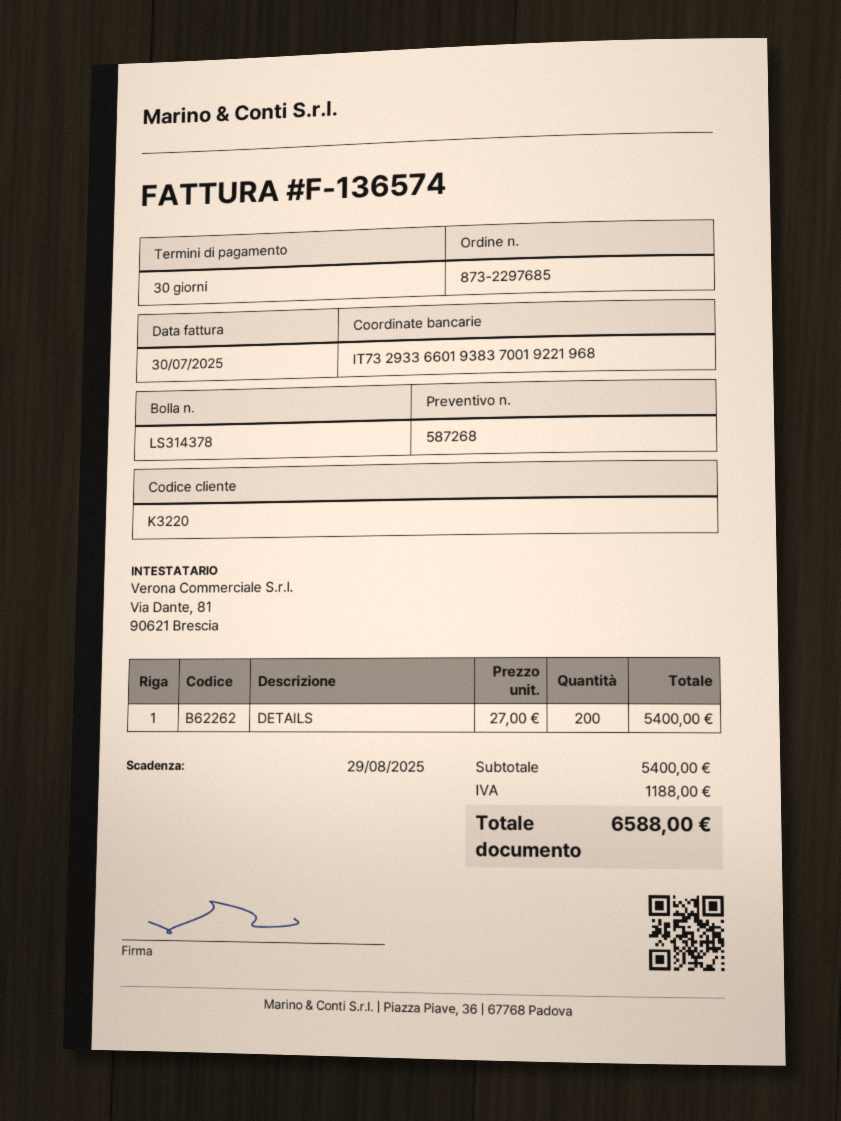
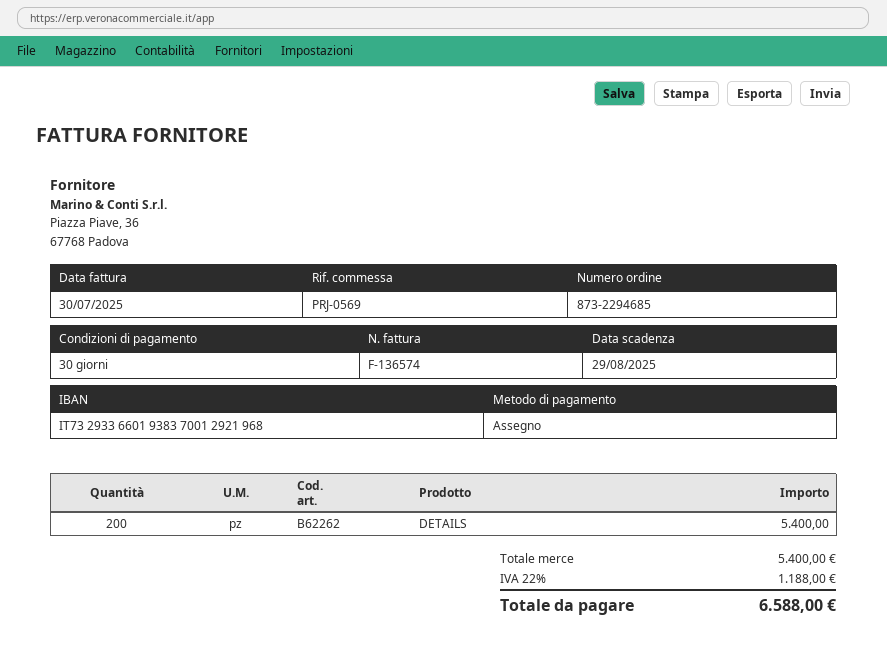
order number: 873-2297685 -> 873-2294685
bank account: IT7329336601938370019221968 -> IT7329336601938370012921968

